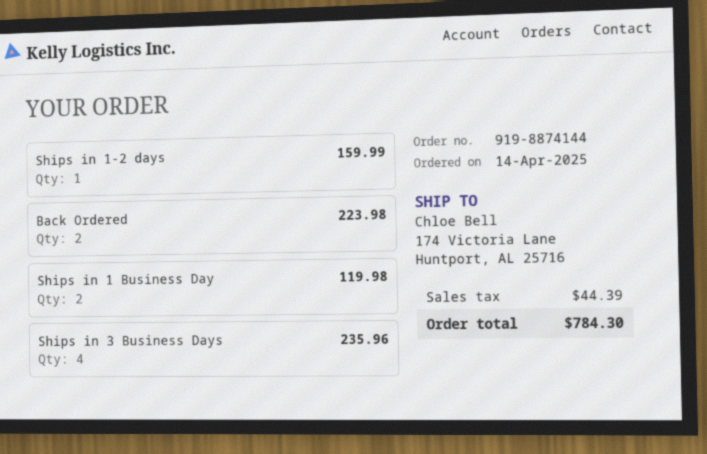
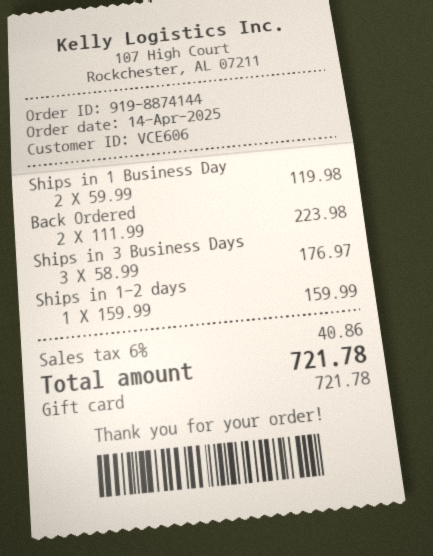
Ships in 3 Business Days: 4 for 235.96 -> 3 for 176.97
tax: 44.39 -> 40.86
total: 784.30 -> 721.78

